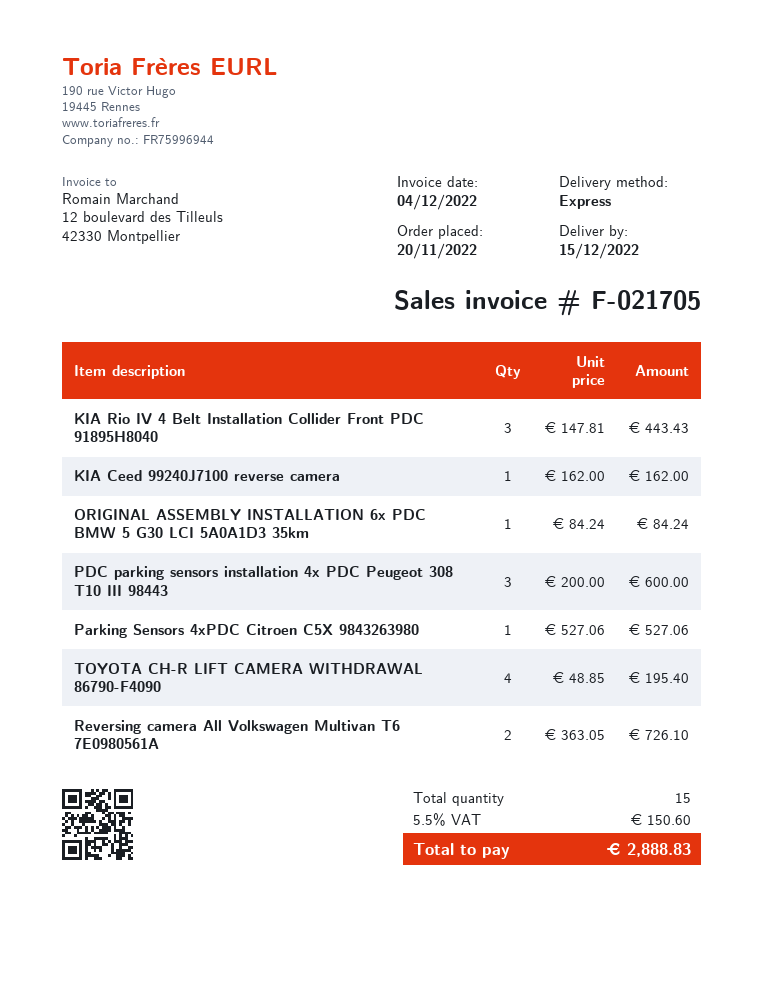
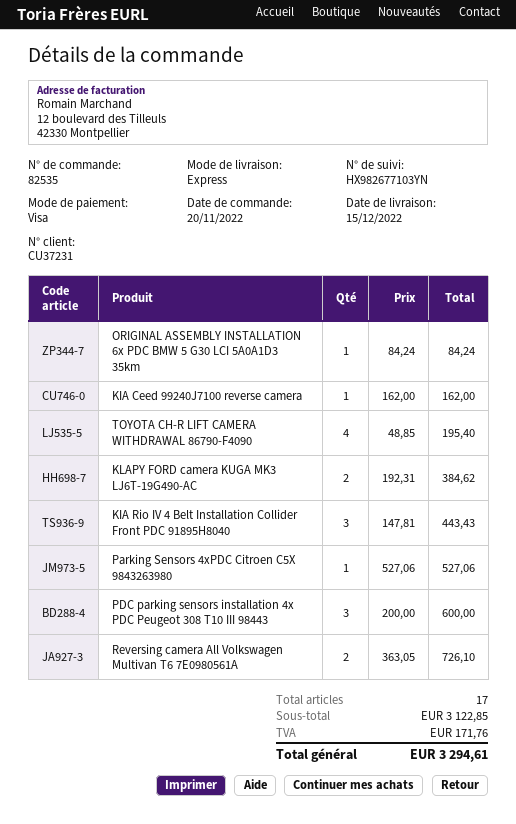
KLAPY FORD camera KUGA MK3 LJ6T-19G490-AC: none -> 2 x 192.31 = 384.62
total quantity: 15 -> 17
tax: 150.60 -> 171.76
total: 2888.83 -> 3294.61

